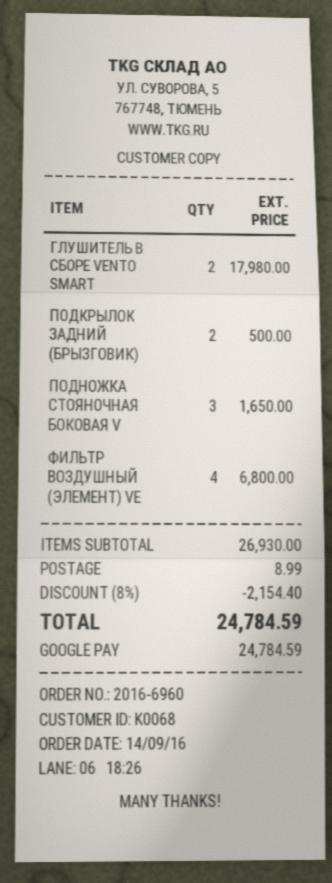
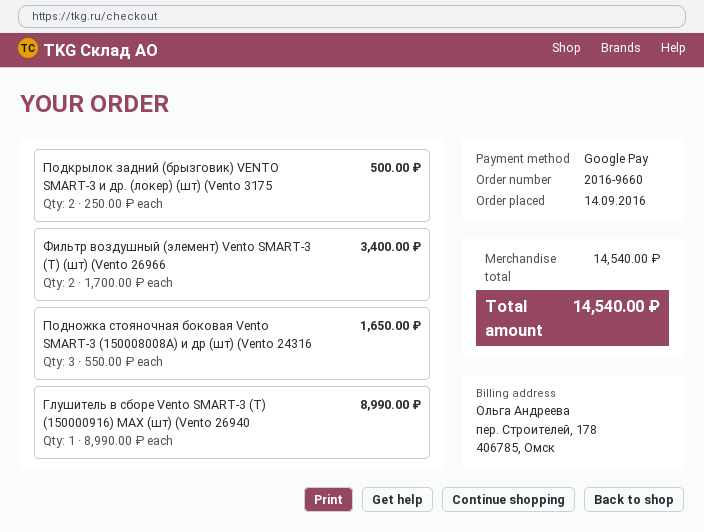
order number: 2016-6960 -> 2016-9660
ГЛУШИТЕЛЬ В СБОРЕ VENTO SMART: 2 for 17980.00 -> 1 for 8990.00
ФИЛЬТР ВОЗДУШНЫЙ (ЭЛЕМЕНТ) VE: 4 for 6800.00 -> 2 for 3400.00
subtotal: 26930.00 -> 14540.00
discount: 8% = 2154.40 -> none
shipping: 8.99 -> none
total: 24784.59 -> 14540.00

